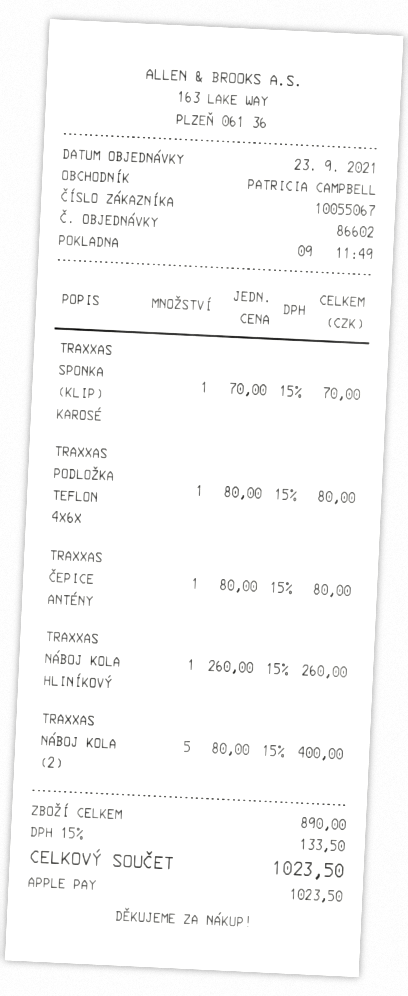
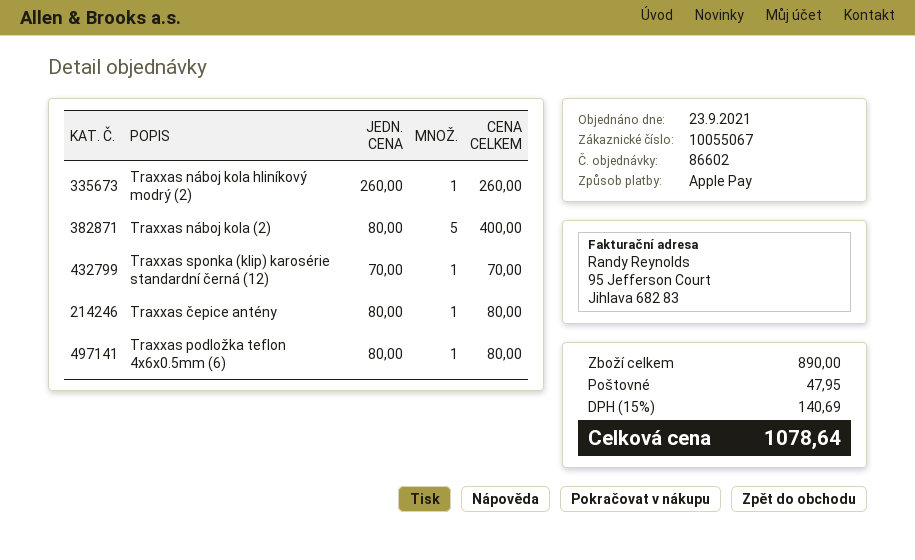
shipping: none -> 47.95
tax: 15% = 133.50 -> 15% = 140.69
total: 1023.50 -> 1078.64

